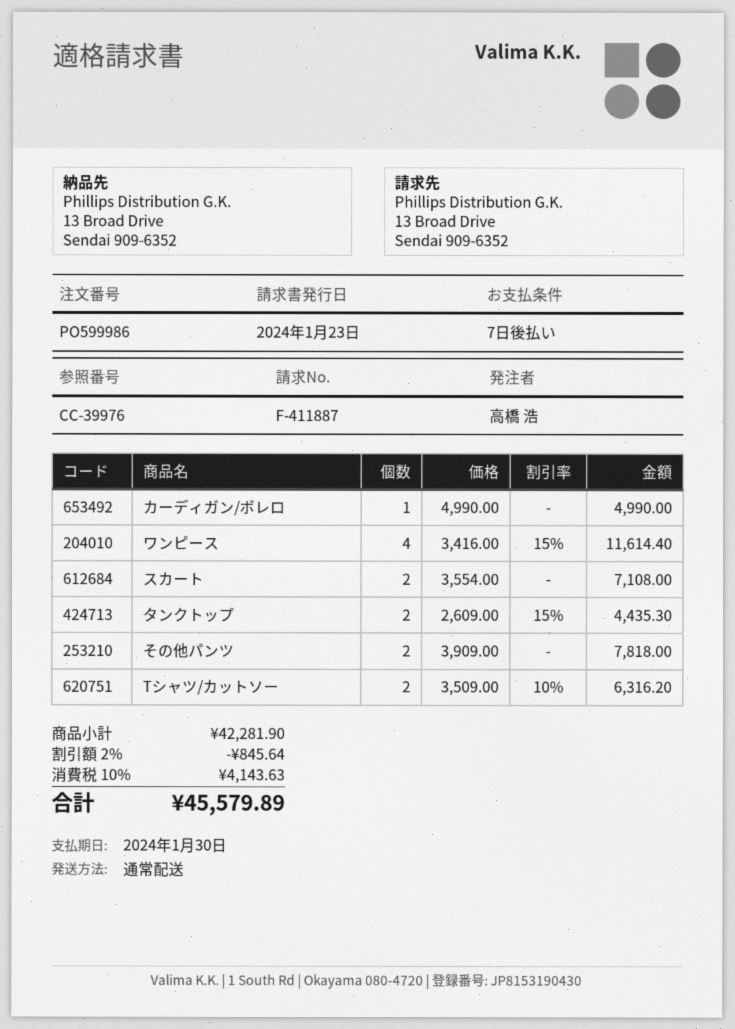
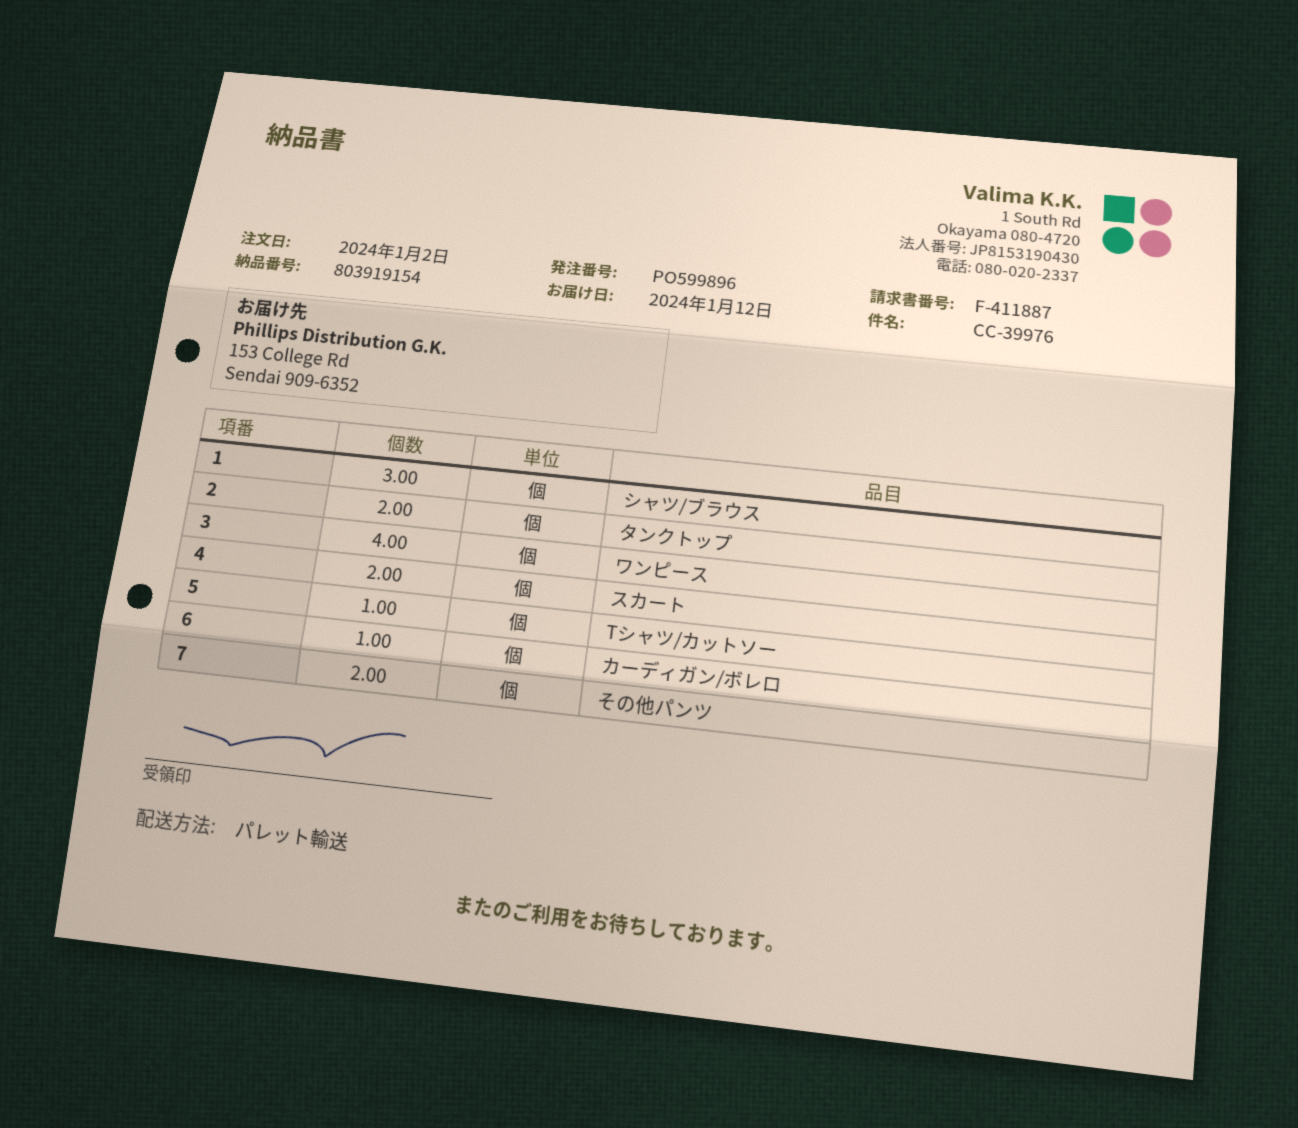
order number: PO599986 -> PO599896
shipping method: standard -> pallet freight
ship to: 13 Broad Drive, Sendai 909-6352 -> 153 College Rd, Sendai 909-6352
Tシャツ/カットソー: 2 -> 1
シャツ/ブラウス: none -> 3

